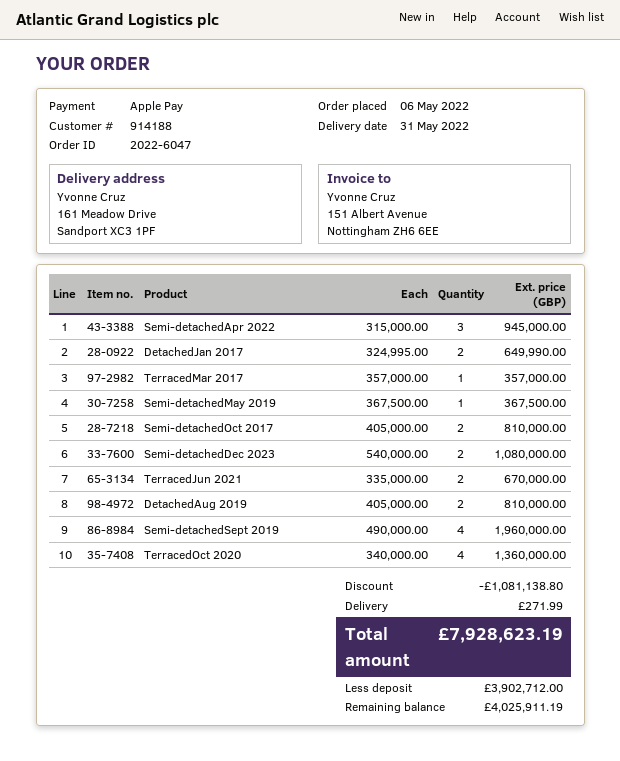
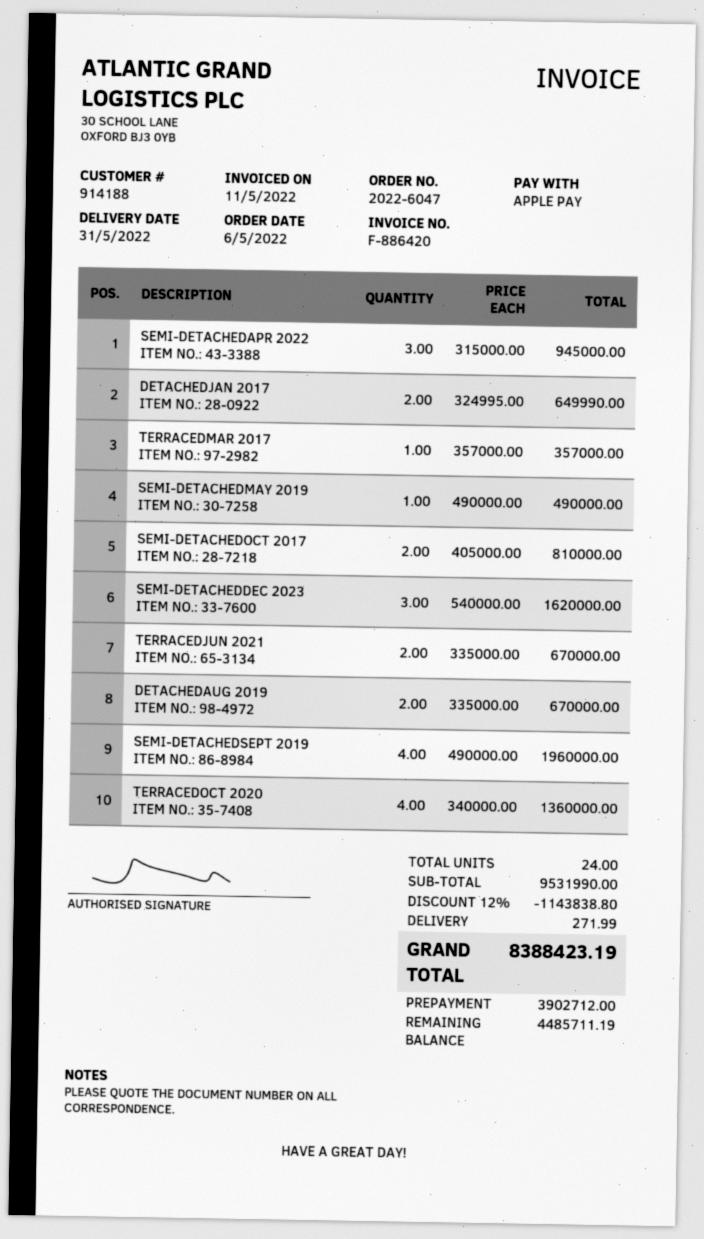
Semi-detachedMay 2019: 1 x 367500.00 = 367500.00 -> 1 x 490000.00 = 490000.00
Semi-detachedDec 2023: 2 x 540000.00 = 1080000.00 -> 3 x 540000.00 = 1620000.00
DetachedAug 2019: 2 x 405000.00 = 810000.00 -> 2 x 335000.00 = 670000.00
discount: 1081138.80 -> 1143838.80
total: 7928623.19 -> 8388423.19
balance: 4025911.19 -> 4485711.19

